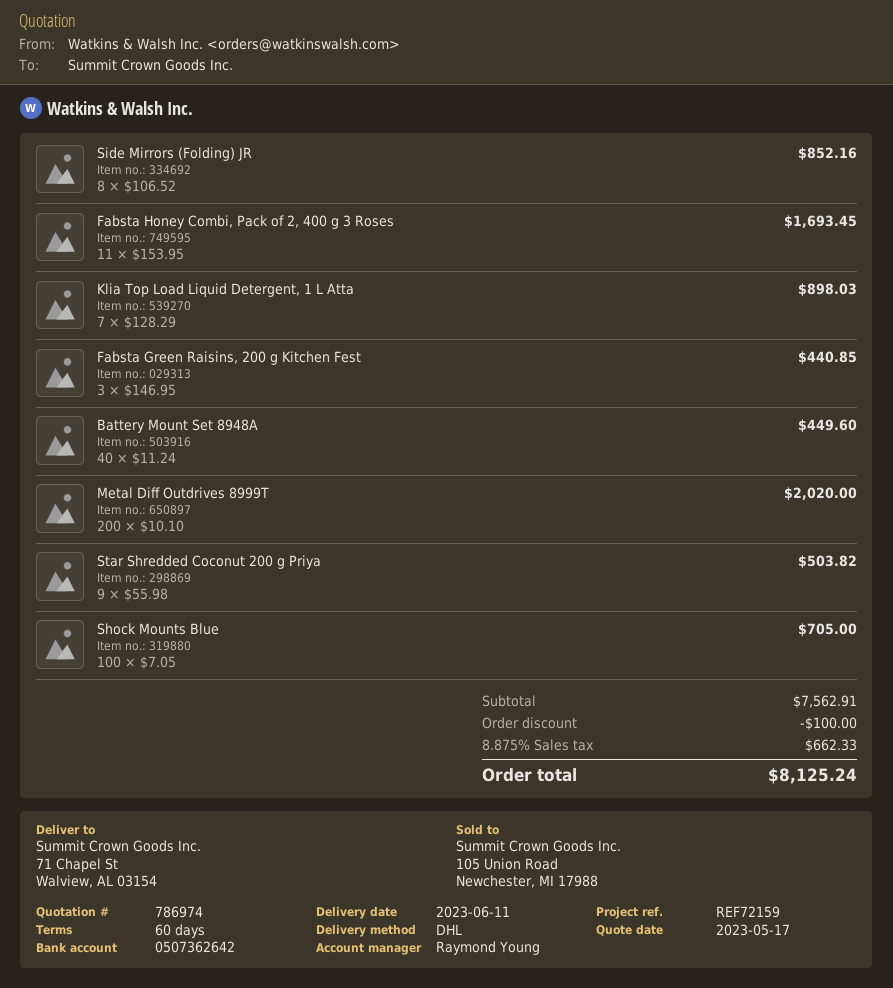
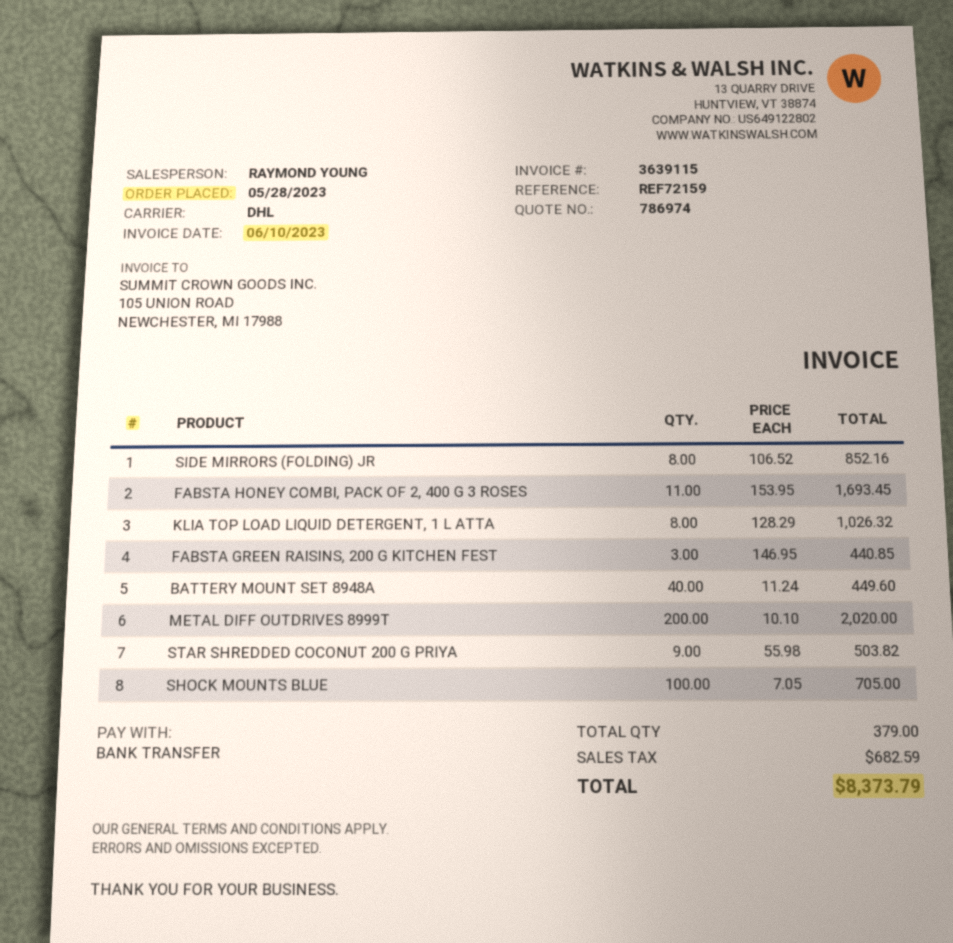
Klia Top Load Liquid Detergent, 1 L Atta: 7 x 128.29 = 898.03 -> 8 x 128.29 = 1026.32
discount: 100.00 -> none
tax: 662.33 -> 682.59
total: 8125.24 -> 8373.79

